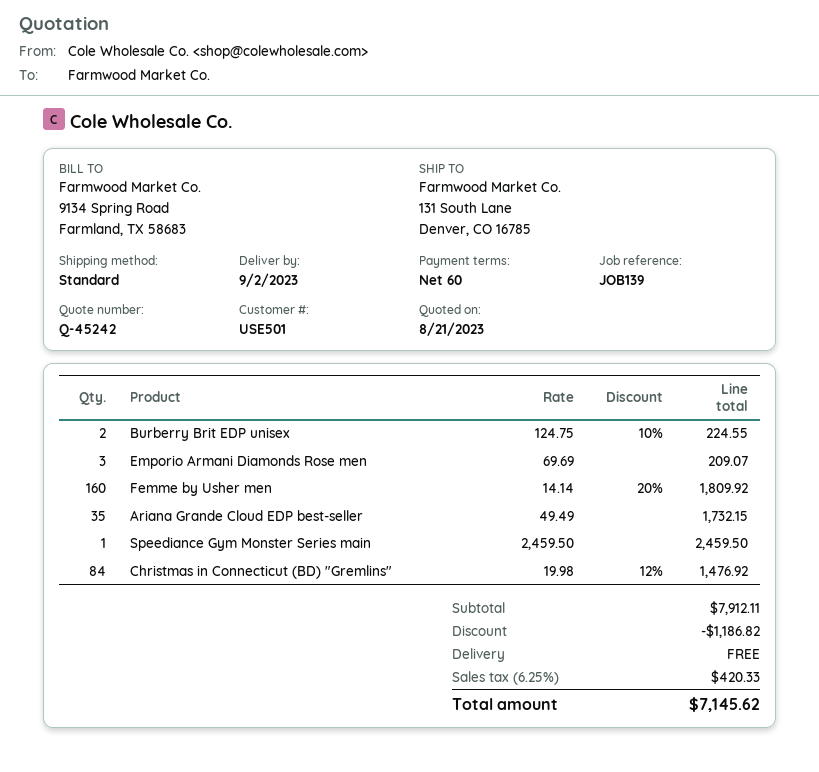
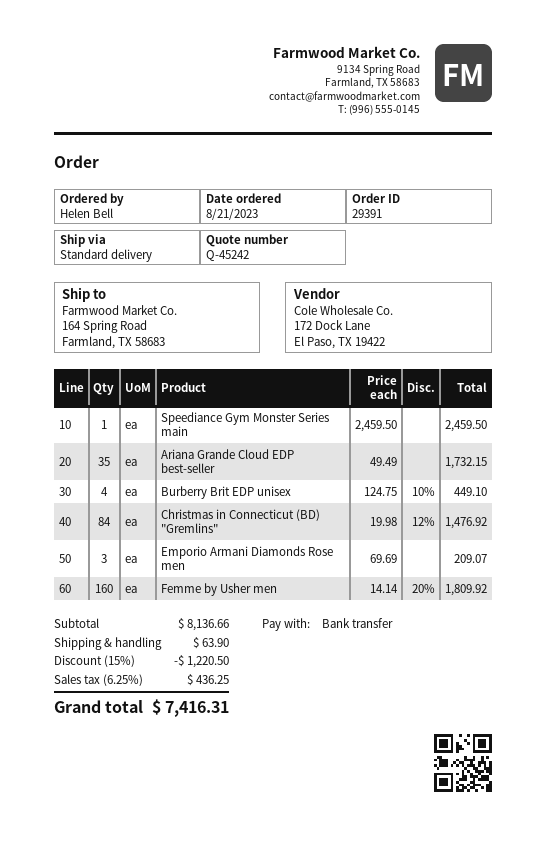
ship to: 131 South Lane, Denver, CO 16785 -> 164 Spring Road, Farmland, TX 58683
Burberry Brit EDP unisex: 2 x 124.75 - 10% = 224.55 -> 4 x 124.75 - 10% = 449.10
subtotal: 7912.11 -> 8136.66
discount: 1186.82 -> 1220.50
shipping: 0.00 -> 63.90
tax: 6.25% = 420.33 -> 6.25% = 436.25
total: 7145.62 -> 7416.31

